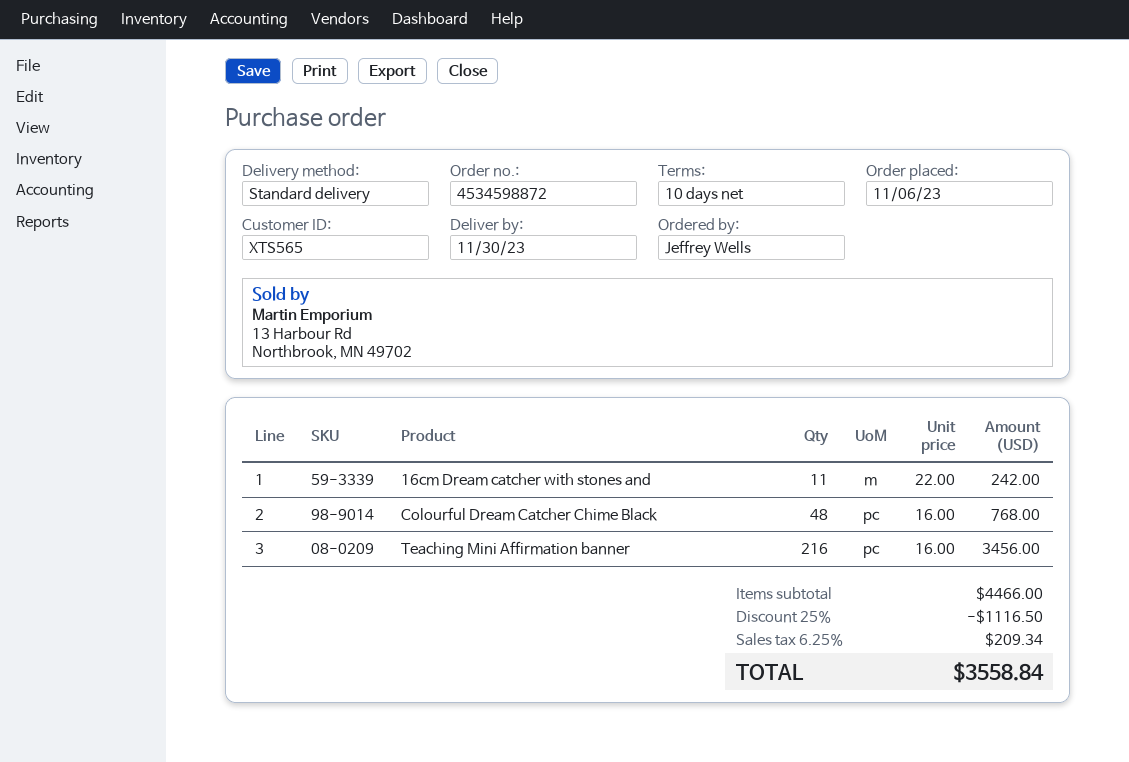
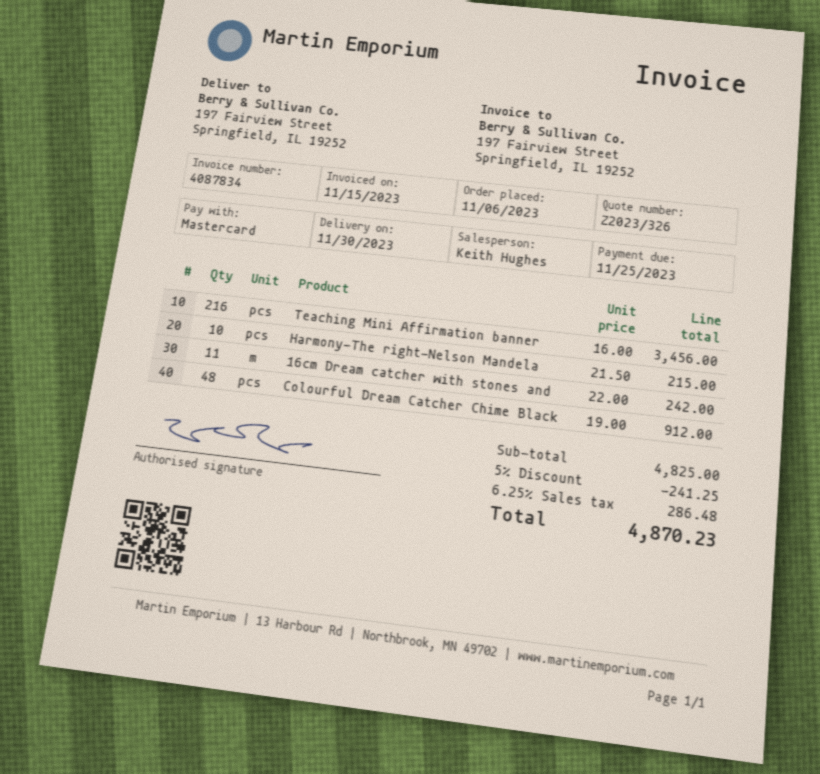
Colourful Dream Catcher Chime Black: 48 x 16.00 = 768.00 -> 48 x 19.00 = 912.00
Harmony-The right-Nelson Mandela: none -> 10 x 21.50 = 215.00
subtotal: 4466.00 -> 4825.00
discount: 25% = 1116.50 -> 5% = 241.25
tax: 6.25% = 209.34 -> 6.25% = 286.48
total: 3558.84 -> 4870.23

